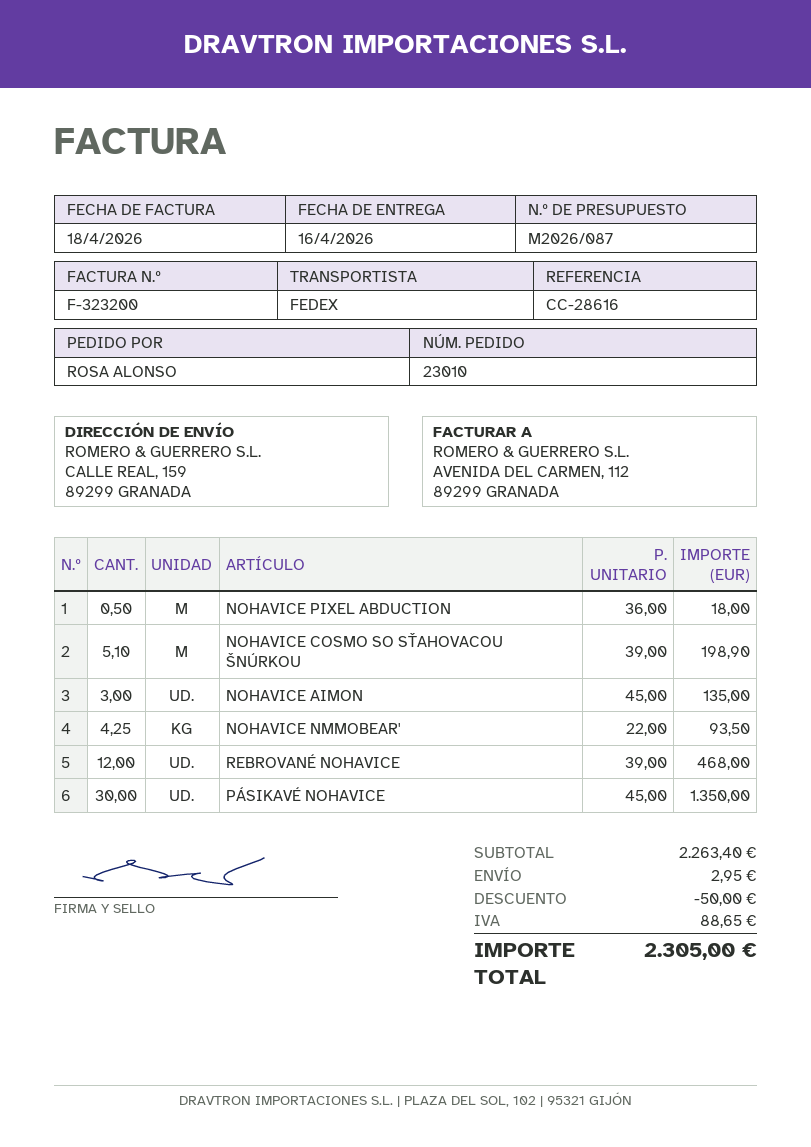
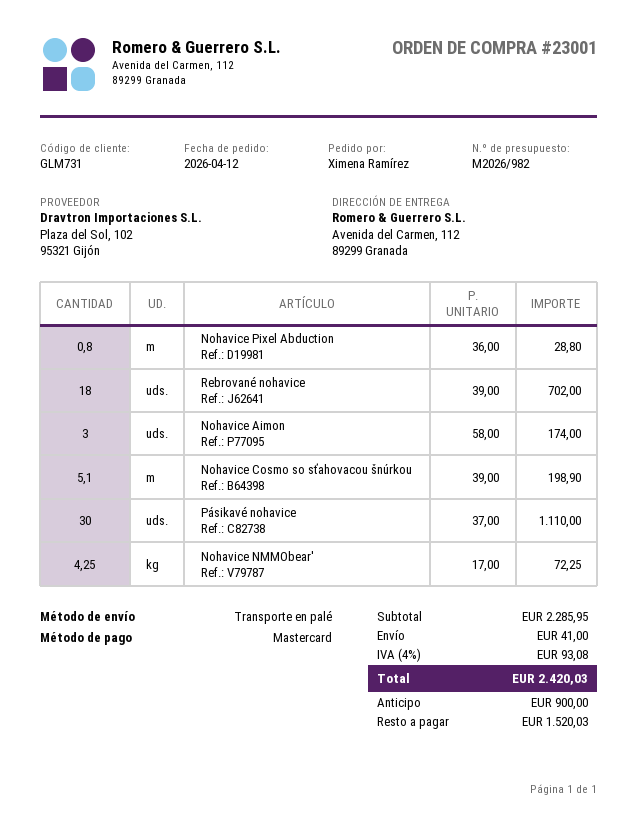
quote number: M2026/087 -> M2026/982
order number: 23010 -> 23001
ordered by: ROSA ALONSO -> Ximena Ramírez
shipping method: FedEx -> pallet freight
ship to: CALLE REAL, 159, 89299 GRANADA -> Avenida del Carmen, 112, 89299 Granada
NOHAVICE PIXEL ABDUCTION: 0.5 x 36.00 = 18.00 -> 0.8 x 36.00 = 28.80
NOHAVICE AIMON: 3 x 45.00 = 135.00 -> 3 x 58.00 = 174.00
NOHAVICE NMMOBEAR': 4.25 x 22.00 = 93.50 -> 4.25 x 17.00 = 72.25
REBROVANÉ NOHAVICE: 12 x 39.00 = 468.00 -> 18 x 39.00 = 702.00
PÁSIKAVÉ NOHAVICE: 30 x 45.00 = 1350.00 -> 30 x 37.00 = 1110.00
subtotal: 2263.40 -> 2285.95
discount: 50.00 -> none
shipping: 2.95 -> 41.00
tax: 88.65 -> 93.08
total: 2305.00 -> 2420.03

